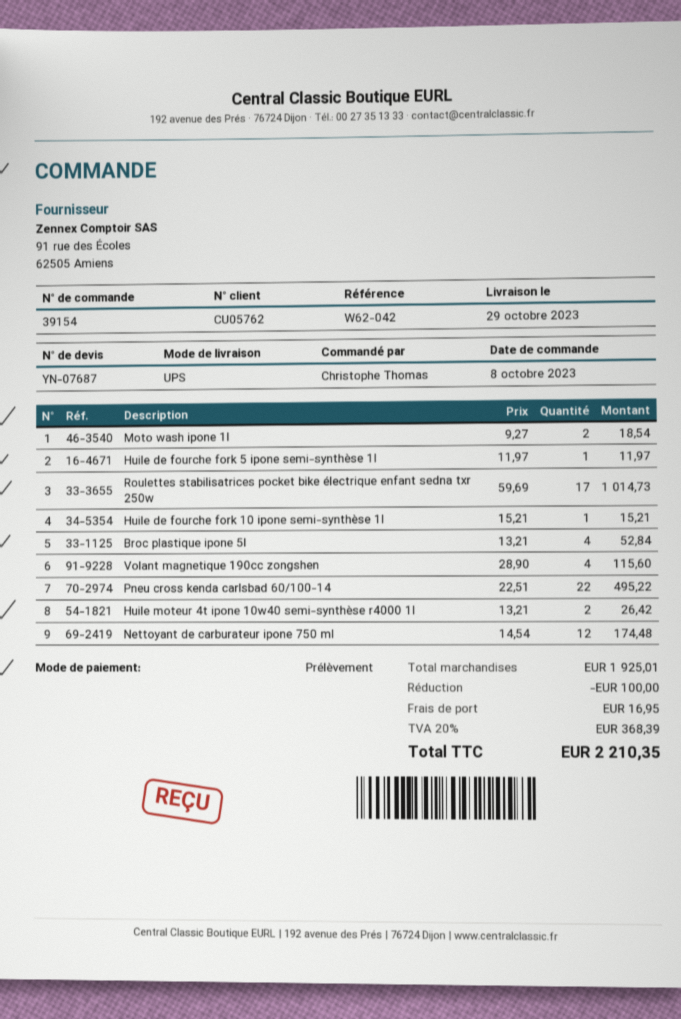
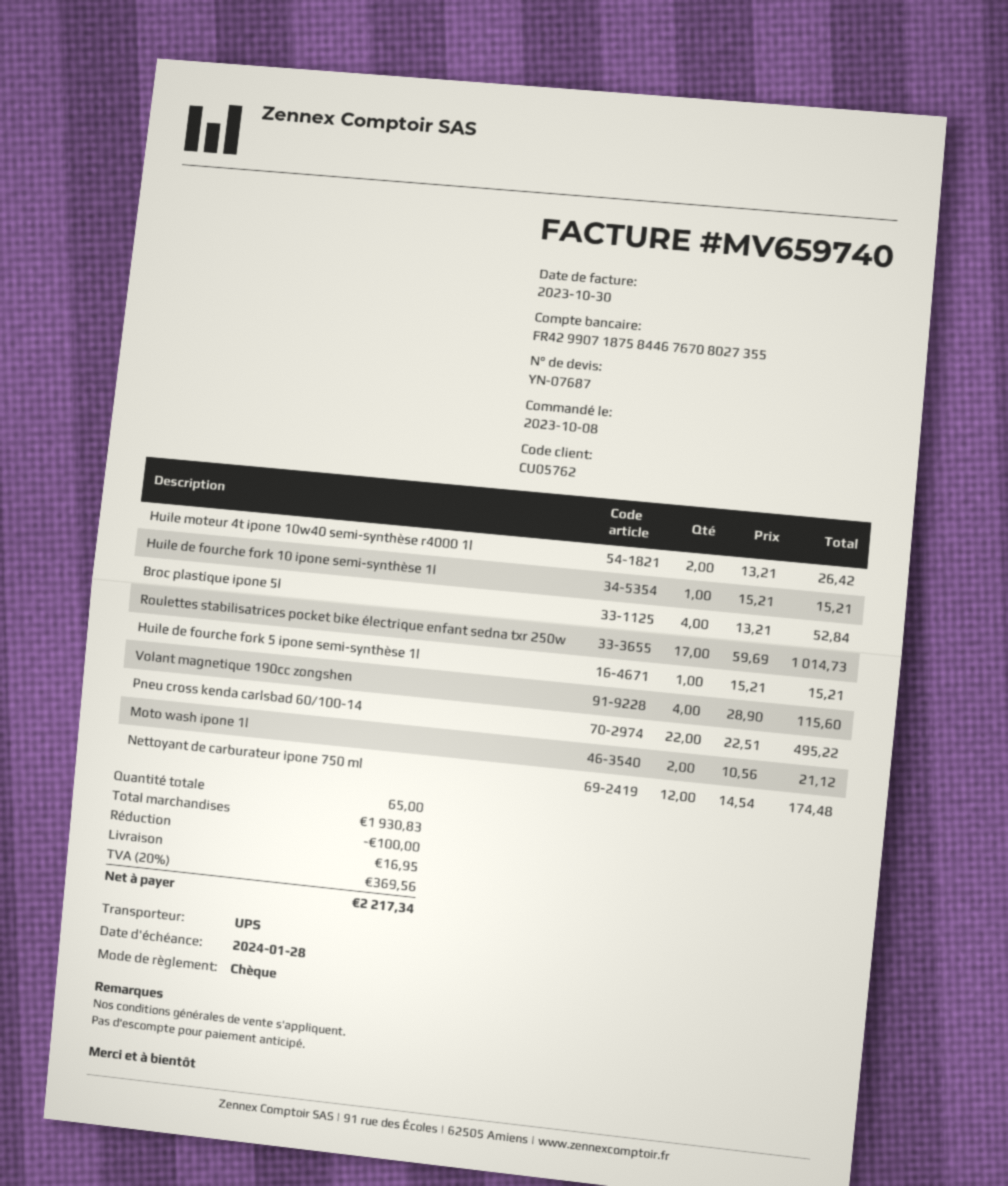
payment method: direct debit -> cheque
Moto wash ipone 1l: 2 x 9.27 = 18.54 -> 2 x 10.56 = 21.12
Huile de fourche fork 5 ipone semi-synthèse 1l: 1 x 11.97 = 11.97 -> 1 x 15.21 = 15.21
subtotal: 1925.01 -> 1930.83
tax: 20% = 368.39 -> 20% = 369.56
total: 2210.35 -> 2217.34

